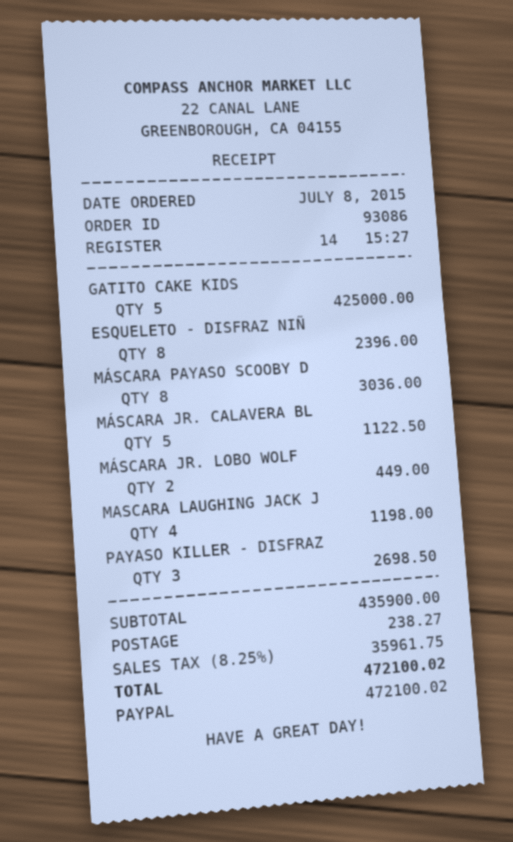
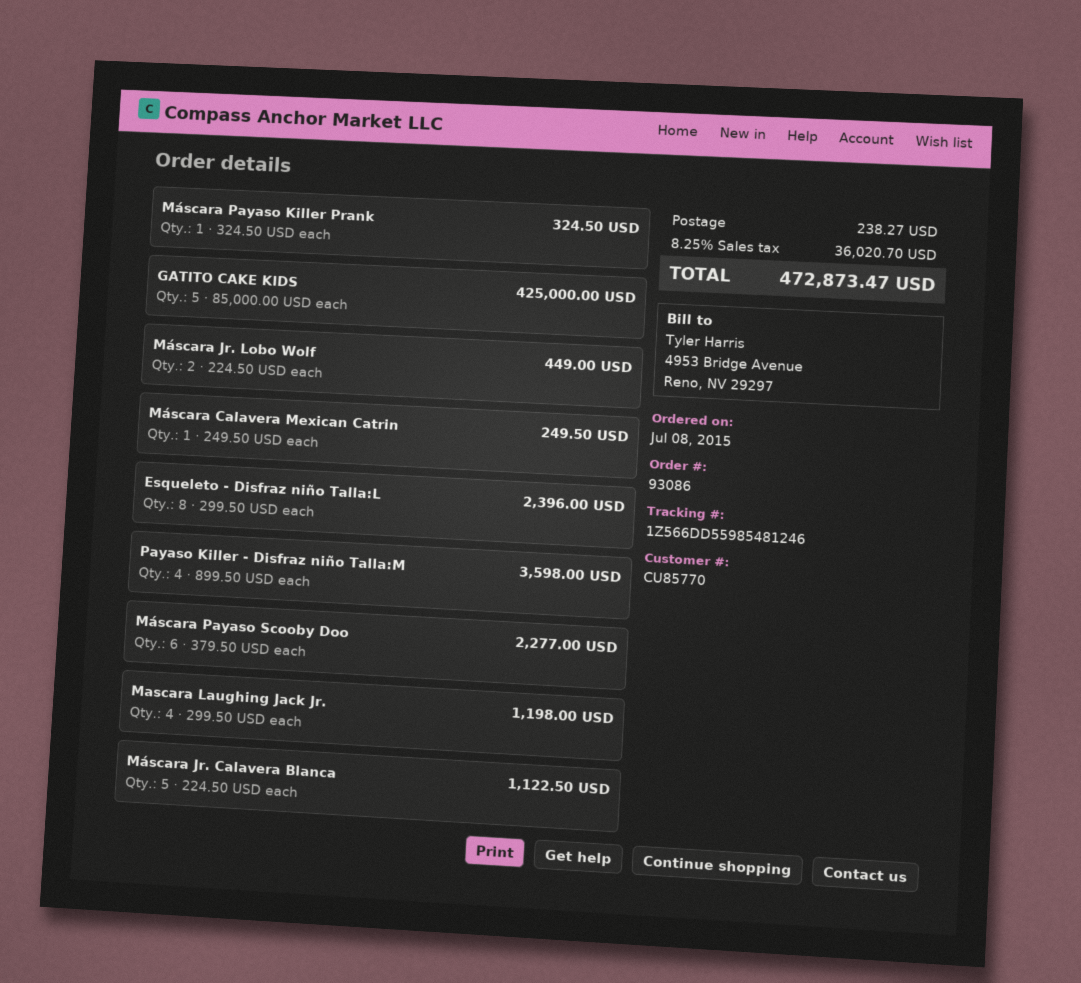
MÁSCARA PAYASO SCOOBY D: 8 for 3036.00 -> 6 for 2277.00
PAYASO KILLER - DISFRAZ: 3 for 2698.50 -> 4 for 3598.00
Máscara Payaso Killer Prank: none -> 1 for 324.50
Máscara Calavera Mexican Catrin: none -> 1 for 249.50
tax: 8.25% = 35961.75 -> 8.25% = 36020.70
total: 472100.02 -> 472873.47

